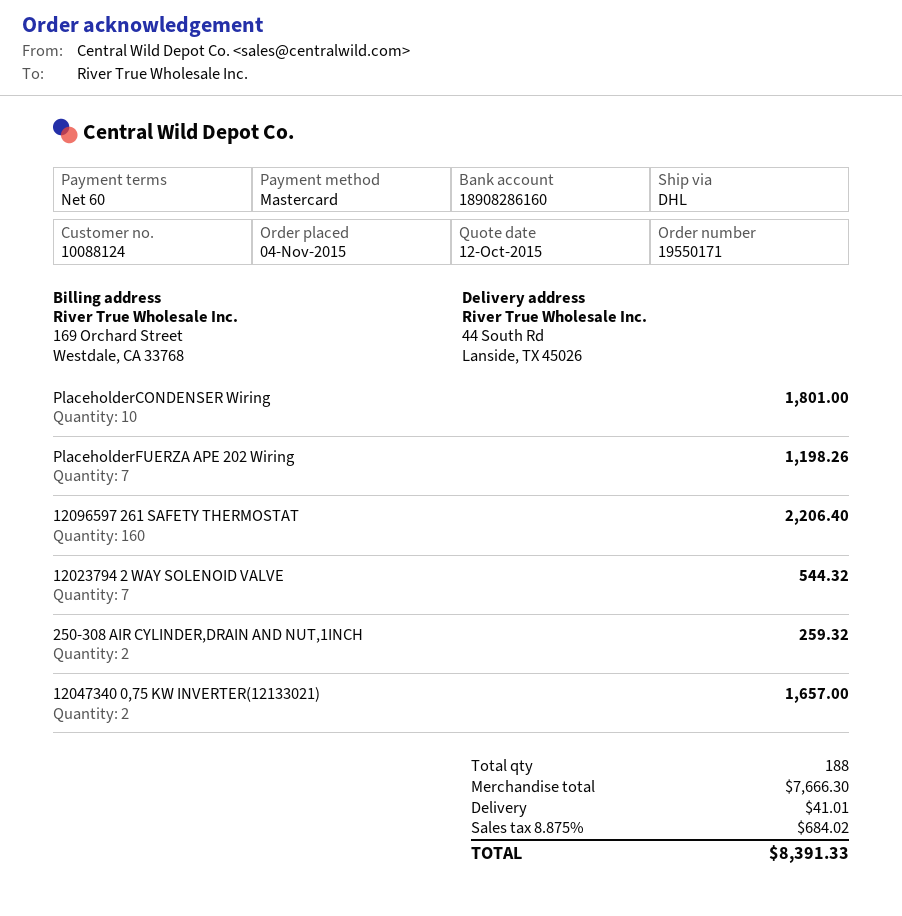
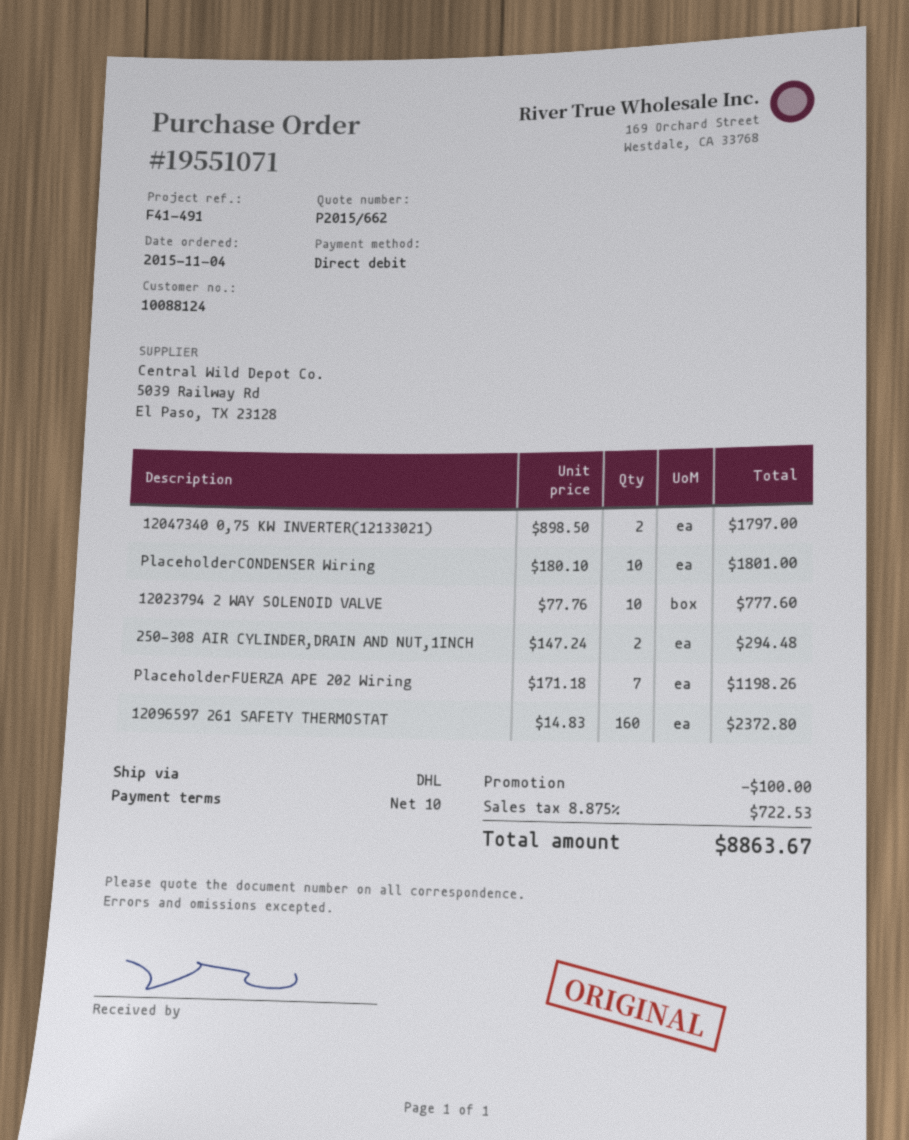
order number: 19550171 -> 19551071
payment terms: 60 days -> 10 days
payment method: Mastercard -> direct debit
12096597 261 SAFETY THERMOSTAT: 160 for 2206.40 -> 160 for 2372.80
12023794 2 WAY SOLENOID VALVE: 7 for 544.32 -> 10 for 777.60
250-308 AIR CYLINDER,DRAIN AND NUT,1INCH: 2 for 259.32 -> 2 for 294.48
12047340 0,75 KW INVERTER(12133021): 2 for 1657.00 -> 2 for 1797.00
discount: none -> 100.00
shipping: 41.01 -> none
tax: 8.875% = 684.02 -> 8.875% = 722.53
total: 8391.33 -> 8863.67

